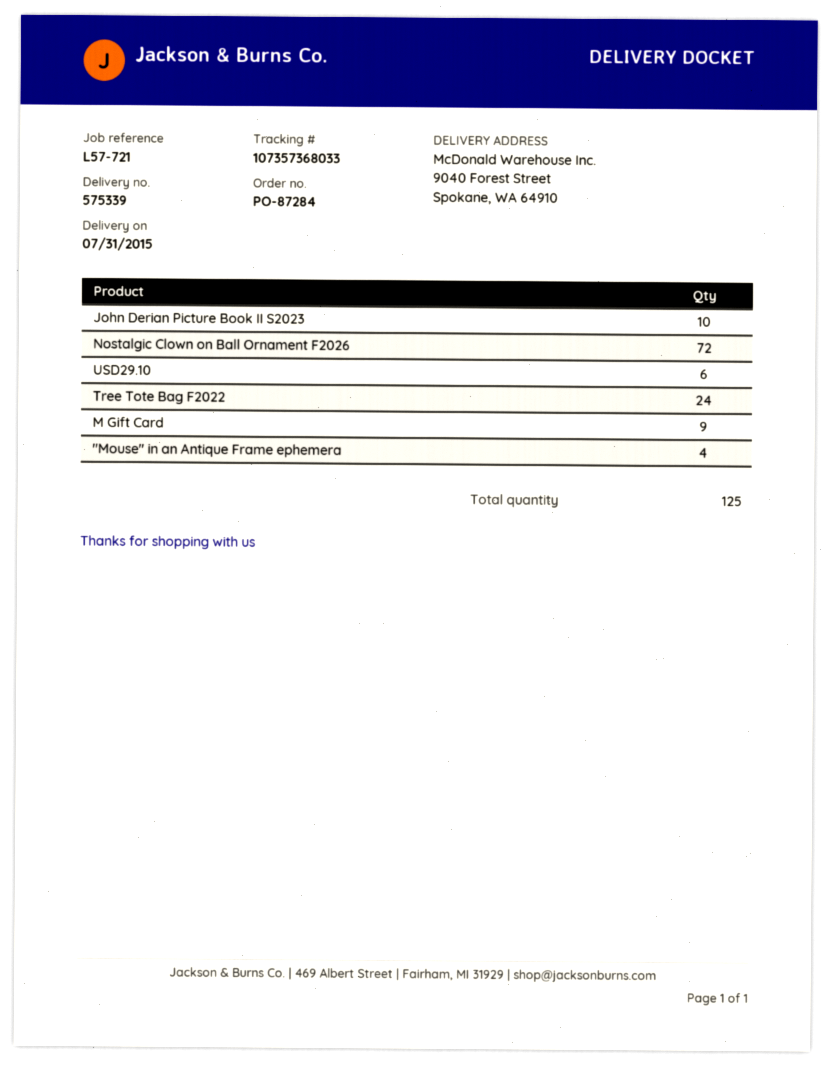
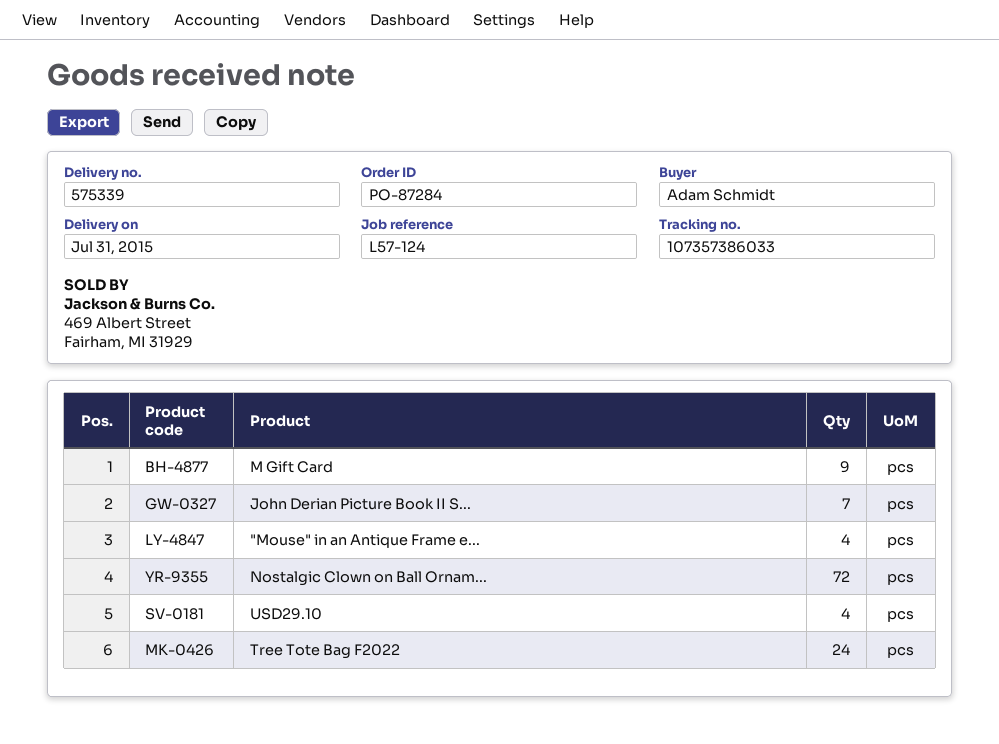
reference: L57-721 -> L57-124
tracking number: 107357368033 -> 107357386033
John Derian Picture Book II S2023: 10 -> 7
USD29.10: 6 -> 4

